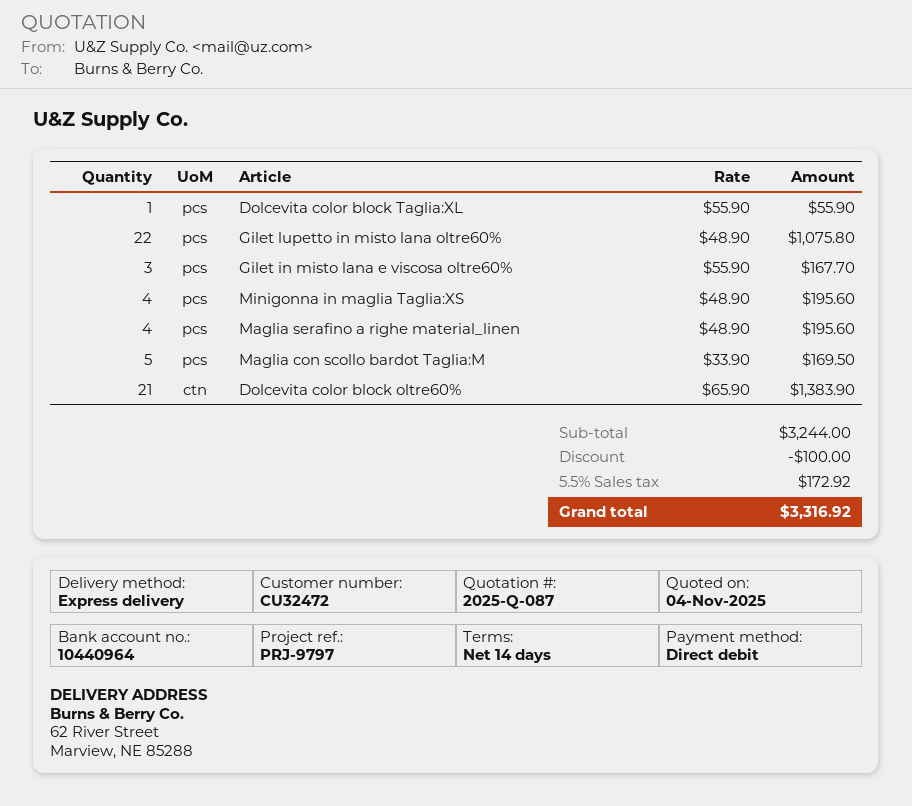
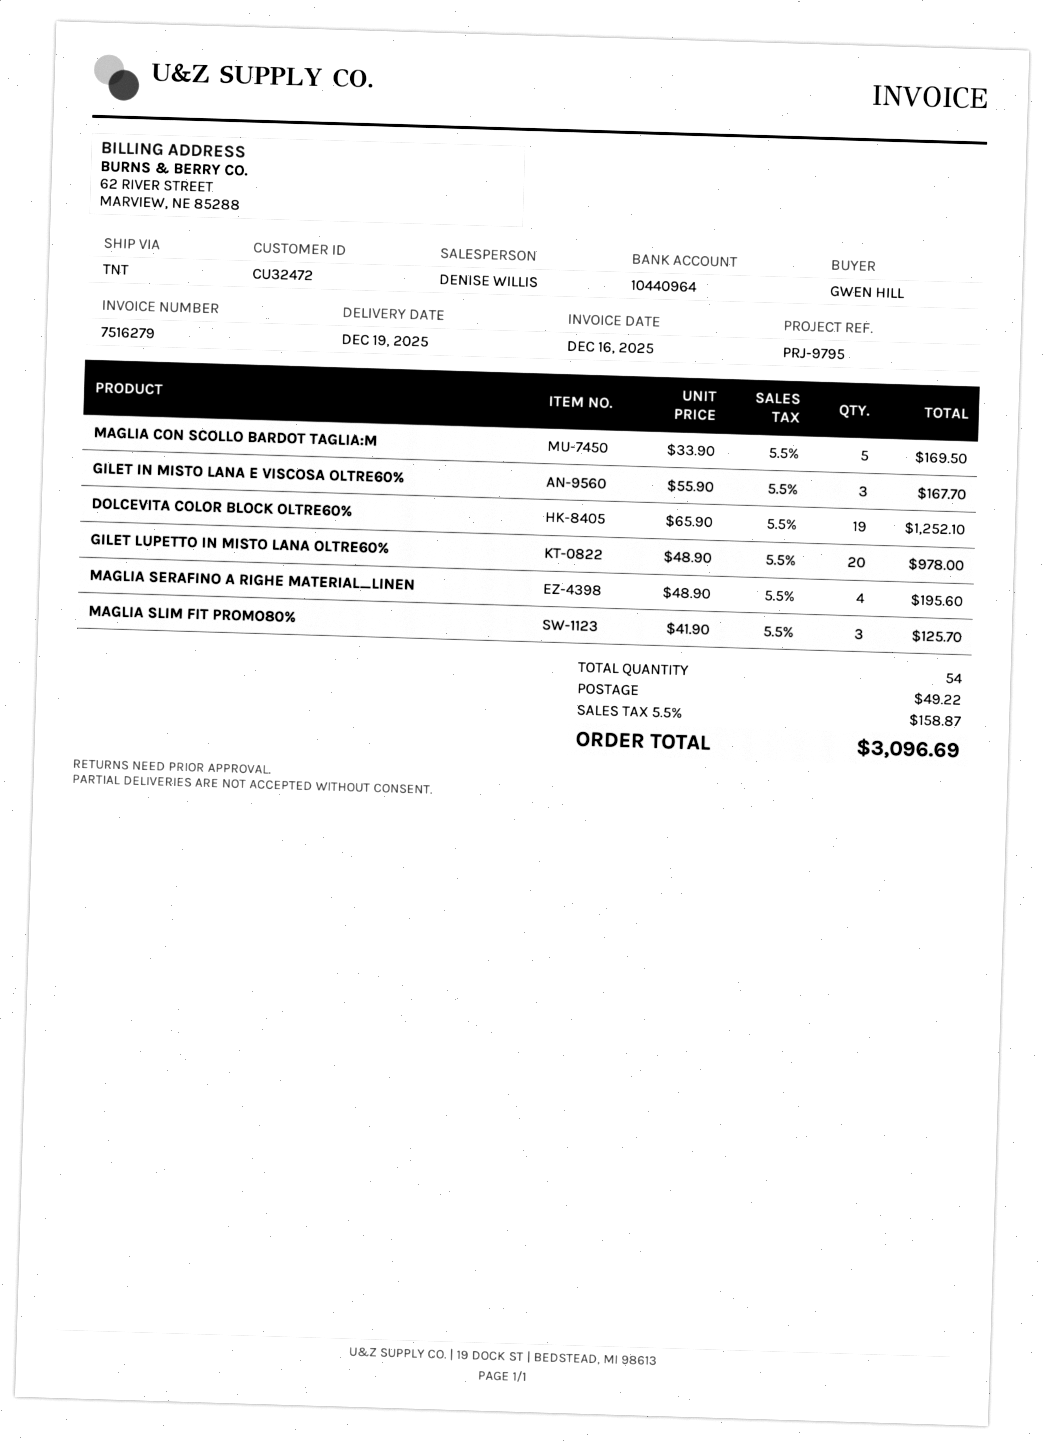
reference: PRJ-9797 -> PRJ-9795
shipping method: express -> TNT
Dolcevita color block Taglia:XL: 1 x 55.90 = 55.90 -> none
Gilet lupetto in misto lana oltre60%: 22 x 48.90 = 1075.80 -> 20 x 48.90 = 978.00
Minigonna in maglia Taglia:XS: 4 x 48.90 = 195.60 -> none
Dolcevita color block oltre60%: 21 x 65.90 = 1383.90 -> 19 x 65.90 = 1252.10
MAGLIA SLIM FIT PROMO80%: none -> 3 x 41.90 = 125.70
discount: 100.00 -> none
shipping: none -> 49.22
tax: 5.5% = 172.92 -> 5.5% = 158.87
total: 3316.92 -> 3096.69

